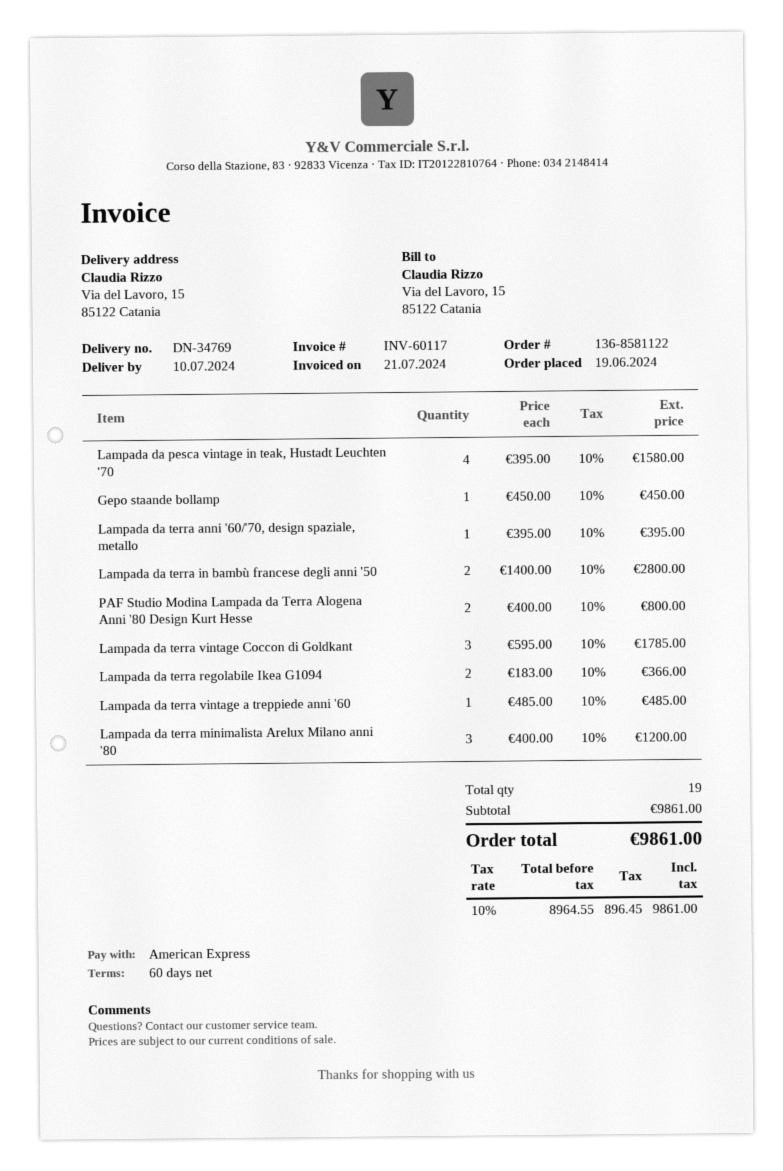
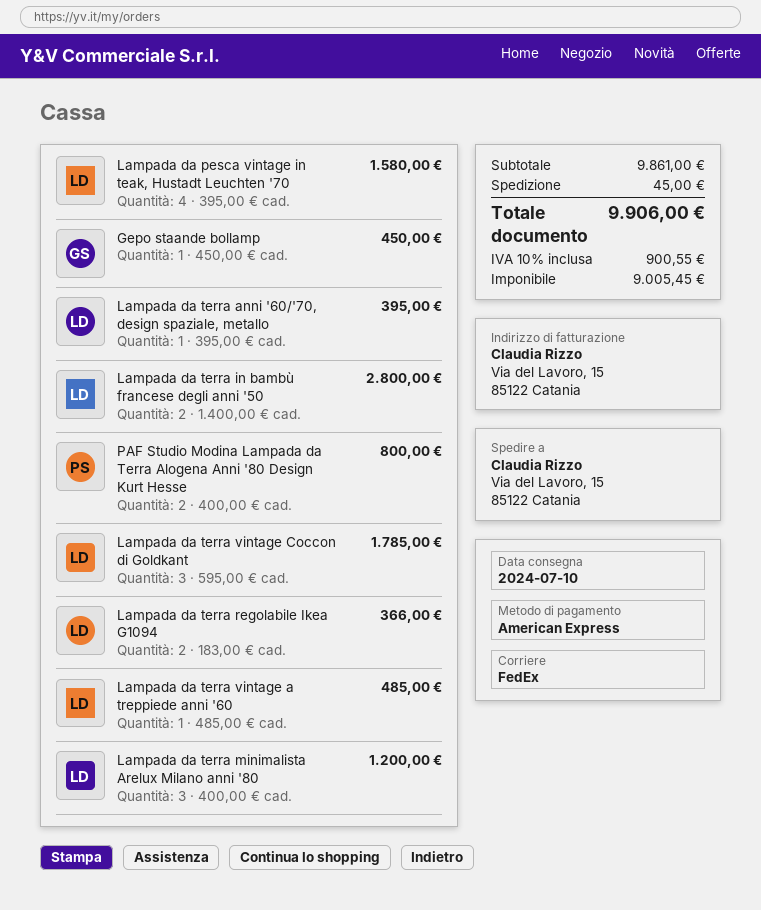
shipping: none -> 45.00
net: 8964.55 -> 9005.45
tax: 10% = 896.45 -> 10% = 900.55
total: 9861.00 -> 9906.00

